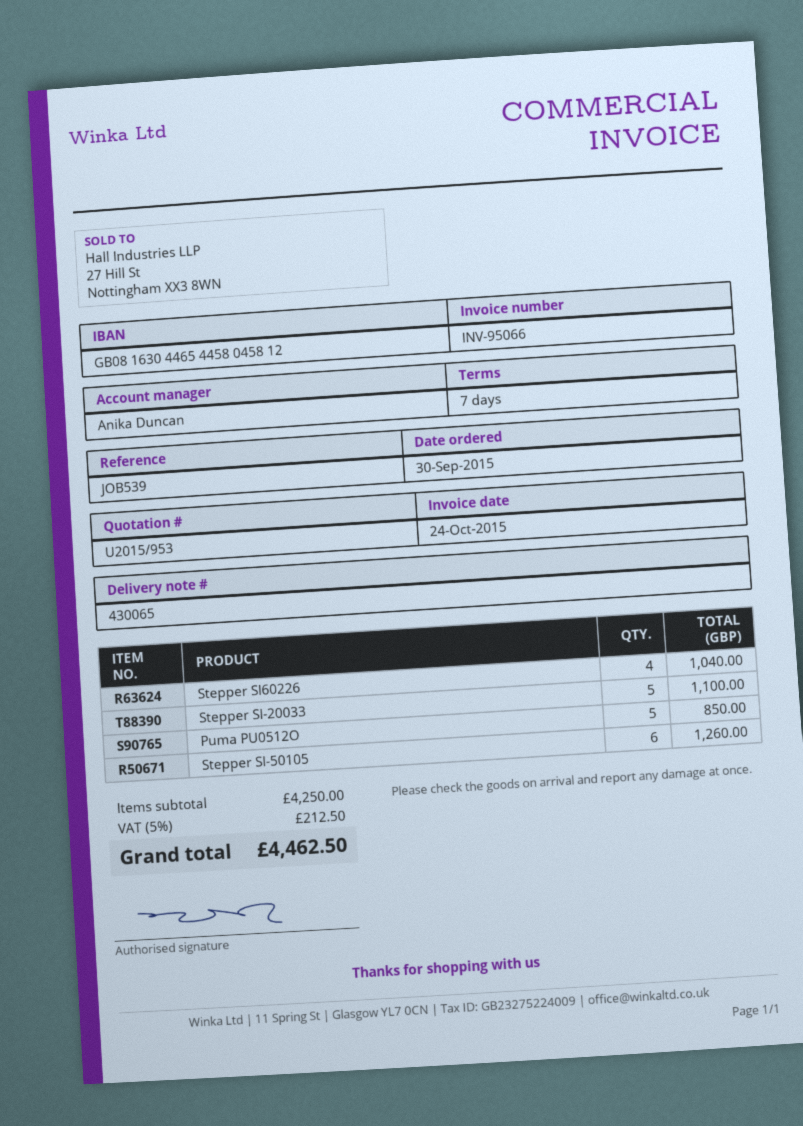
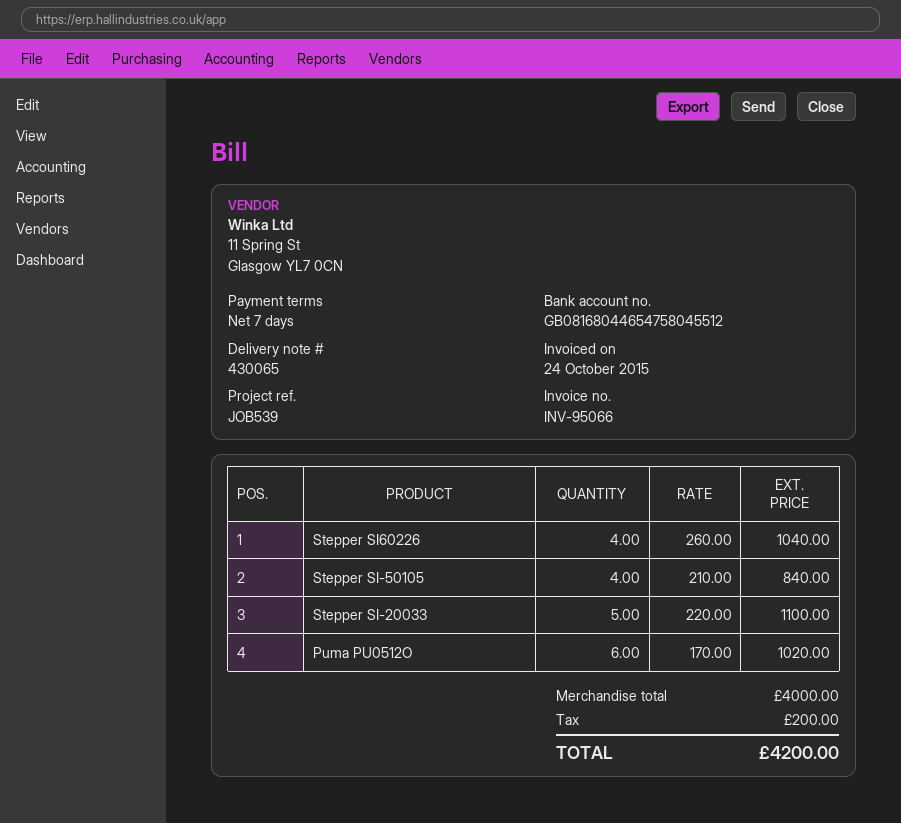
bank account: GB08163044654458045812 -> GB08168044654758045512
Puma PU0512O: 5 for 850.00 -> 6 for 1020.00
Stepper SI-50105: 6 for 1260.00 -> 4 for 840.00
subtotal: 4250.00 -> 4000.00
tax: 212.50 -> 200.00
total: 4462.50 -> 4200.00

